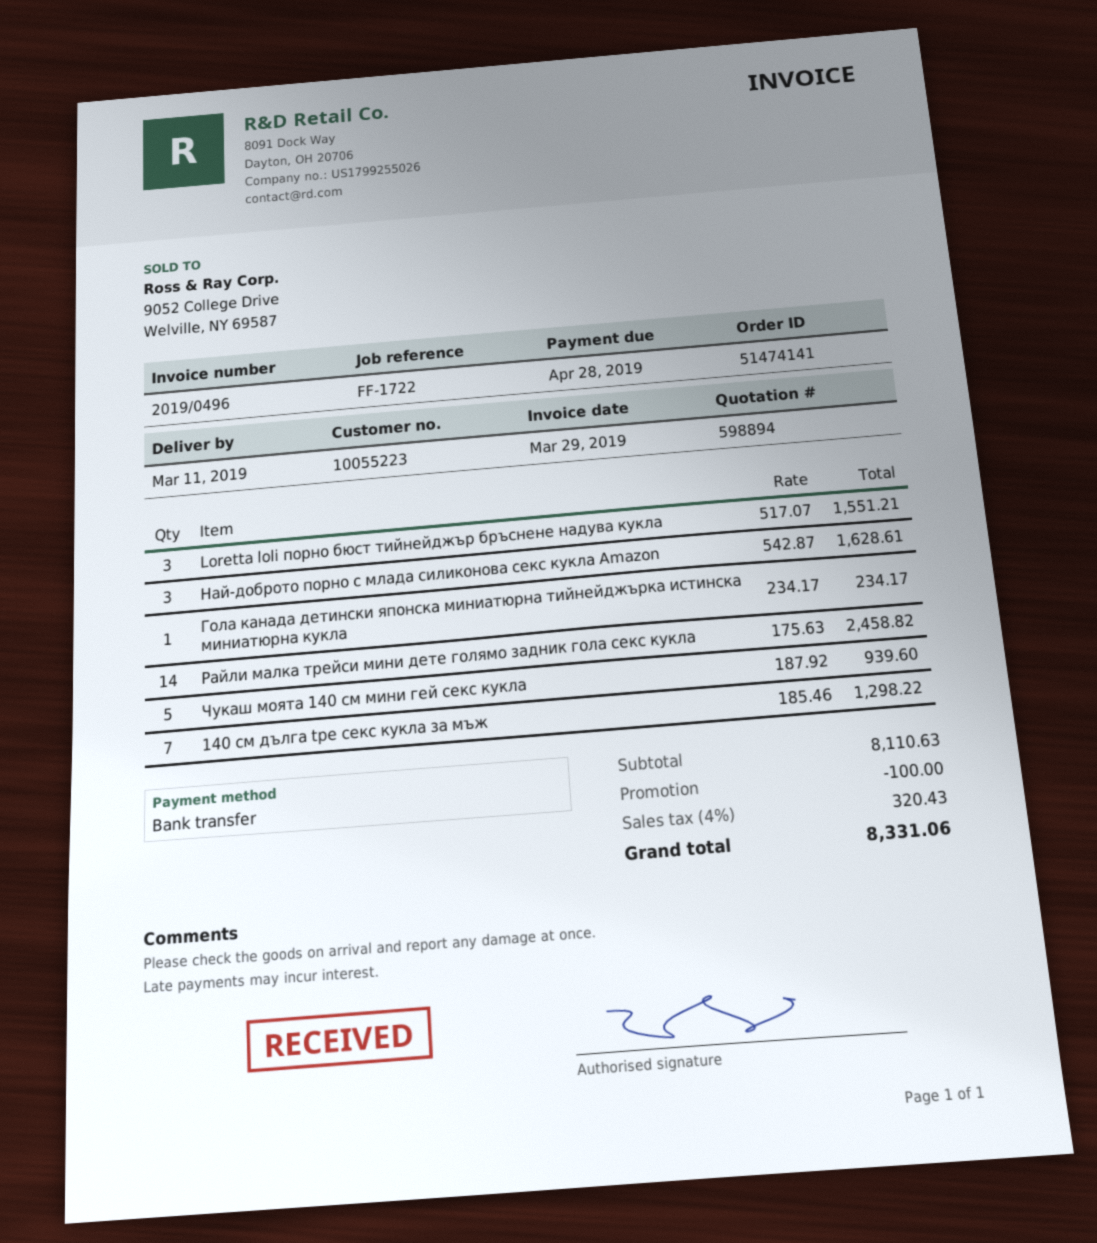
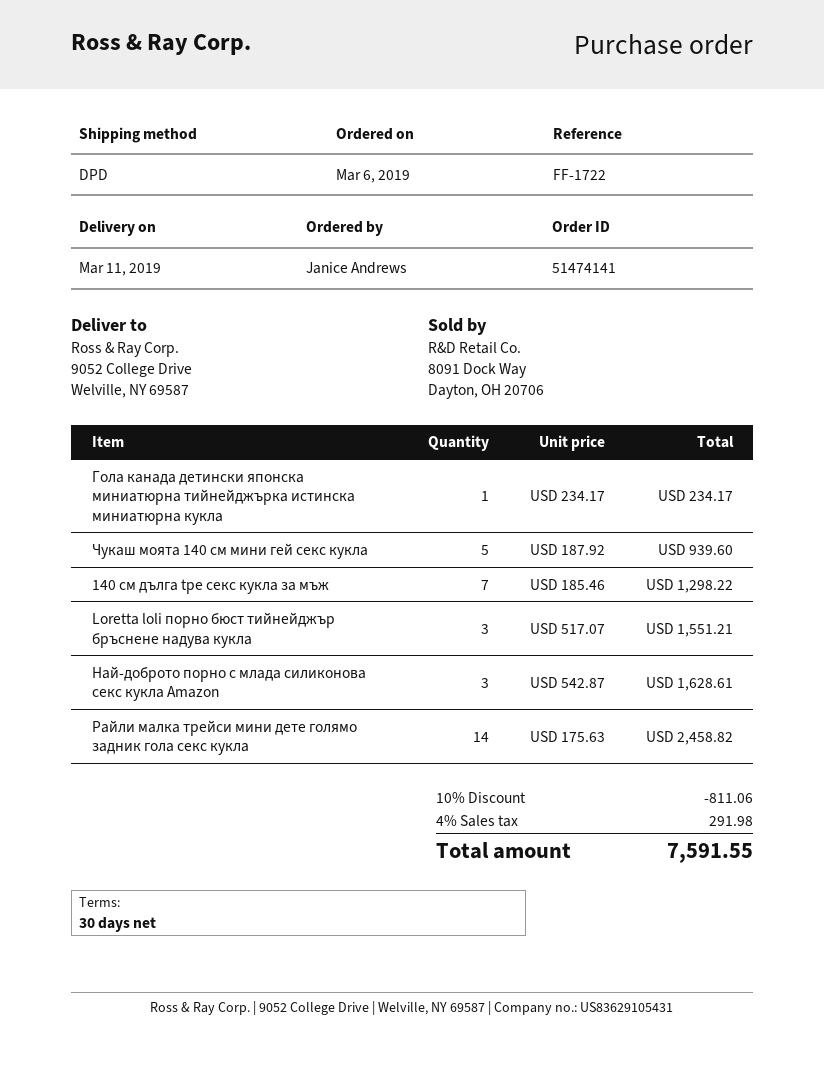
discount: 100.00 -> 811.06
tax: 4% = 320.43 -> 4% = 291.98
total: 8331.06 -> 7591.55

